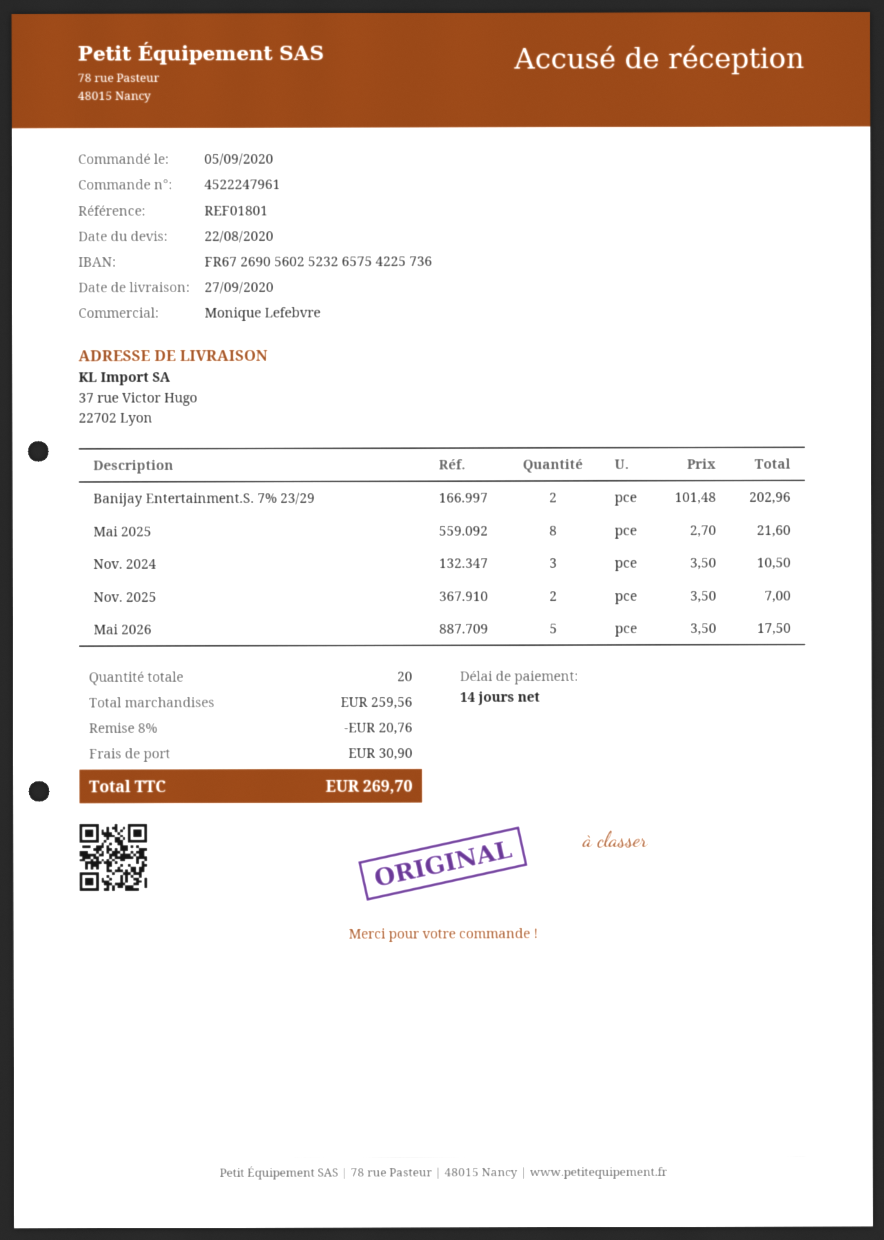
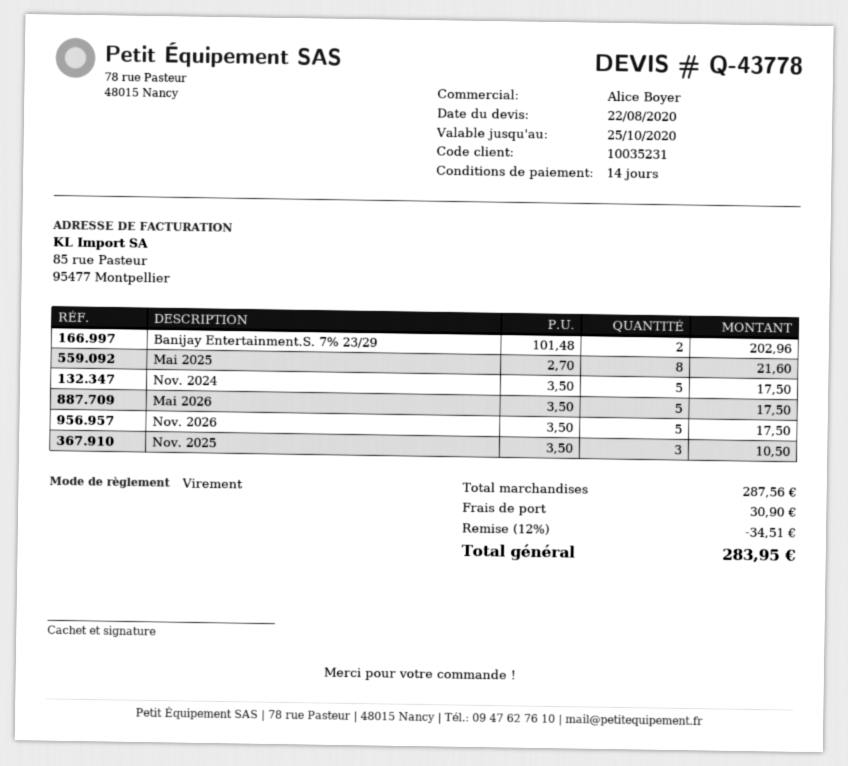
sales rep: Monique Lefebvre -> Alice Boyer
Nov. 2024: 3 x 3.50 = 10.50 -> 5 x 3.50 = 17.50
Nov. 2025: 2 x 3.50 = 7.00 -> 3 x 3.50 = 10.50
Nov. 2026: none -> 5 x 3.50 = 17.50
subtotal: 259.56 -> 287.56
discount: 8% = 20.76 -> 12% = 34.51
total: 269.70 -> 283.95

